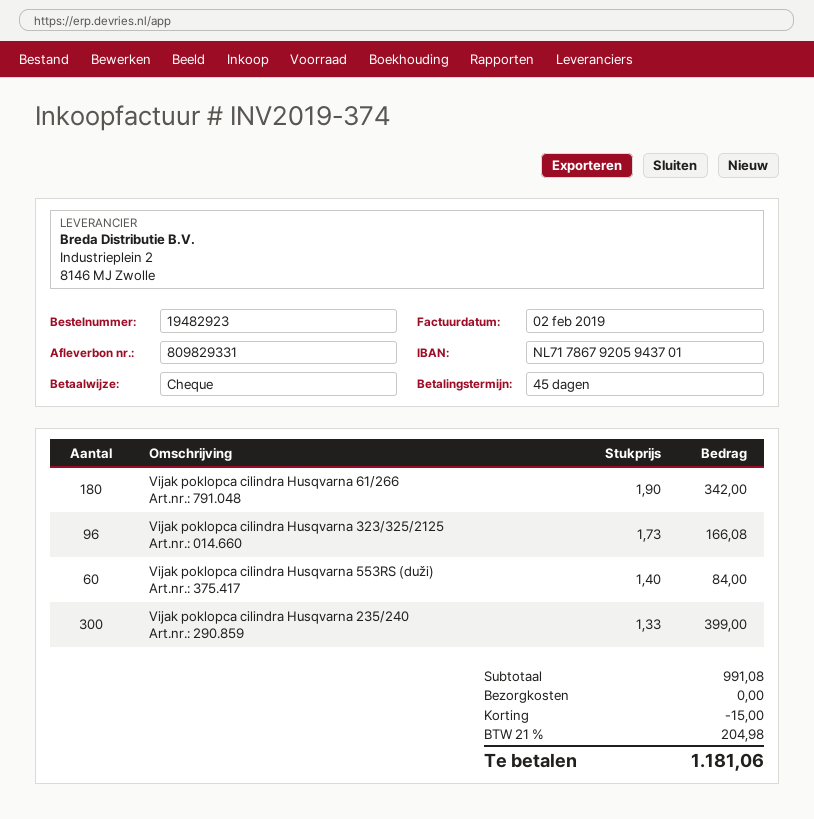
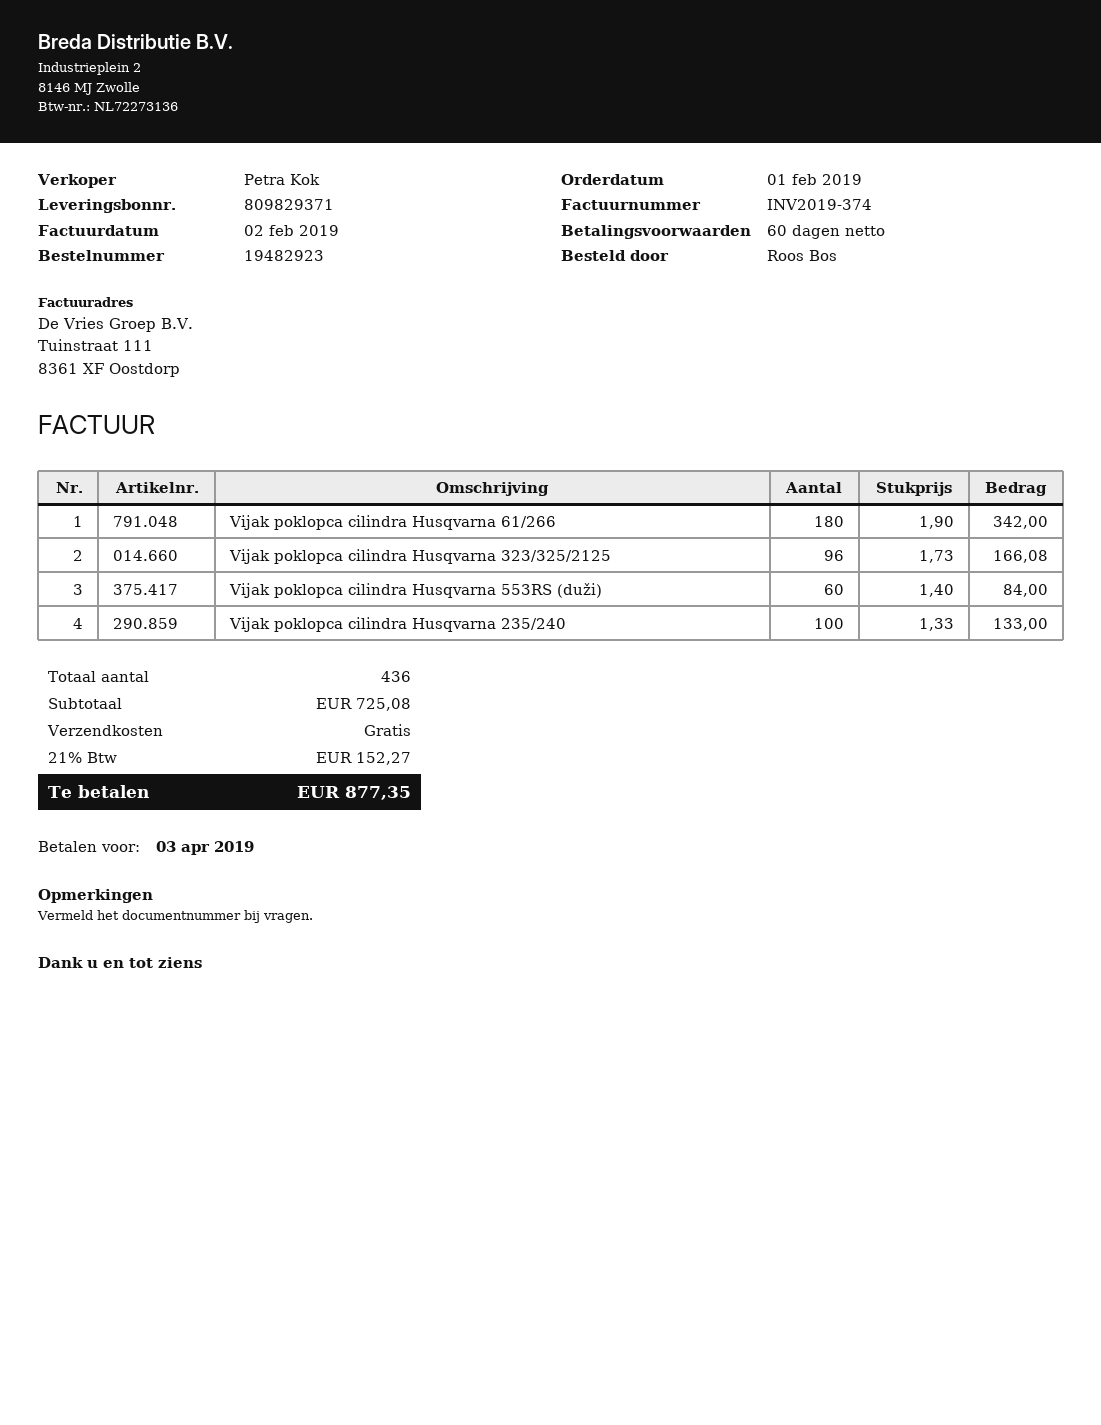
delivery note number: 809829331 -> 809829371
payment terms: 45 days -> 60 days
Vijak poklopca cilindra Husqvarna 235/240: 300 x 1.33 = 399.00 -> 100 x 1.33 = 133.00
subtotal: 991.08 -> 725.08
discount: 15.00 -> none
tax: 21% = 204.98 -> 21% = 152.27
total: 1181.06 -> 877.35

